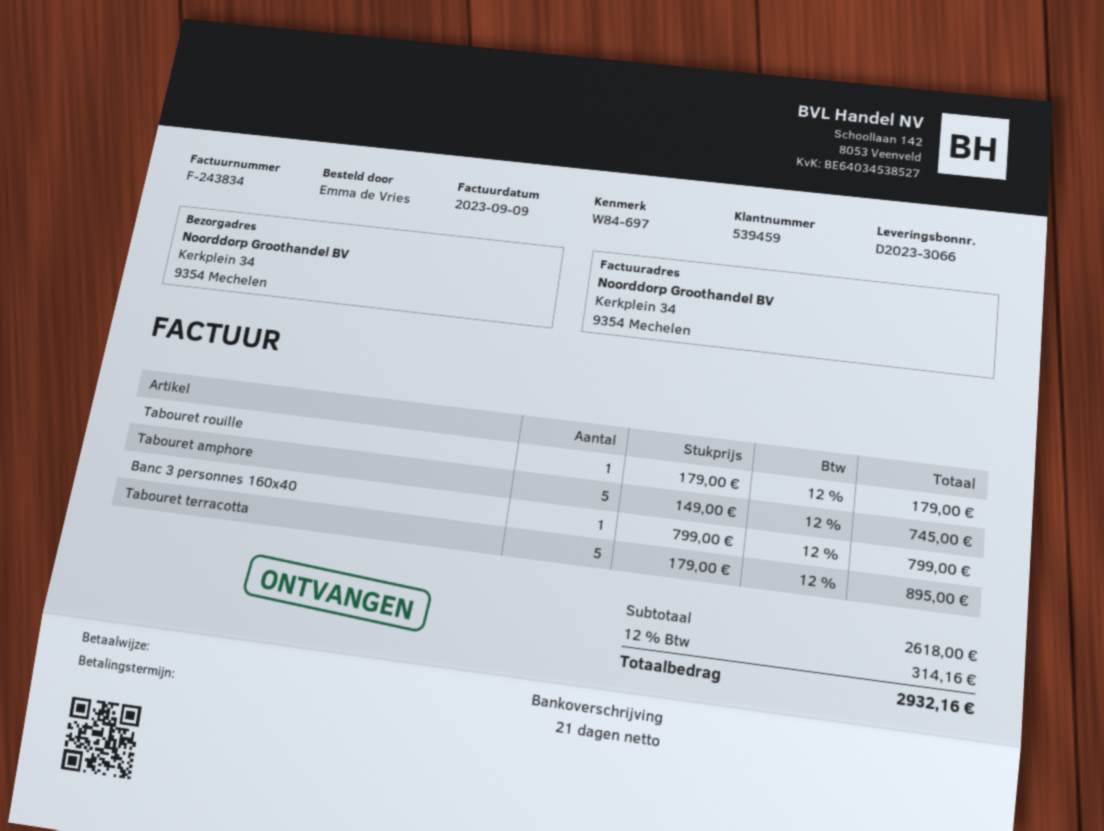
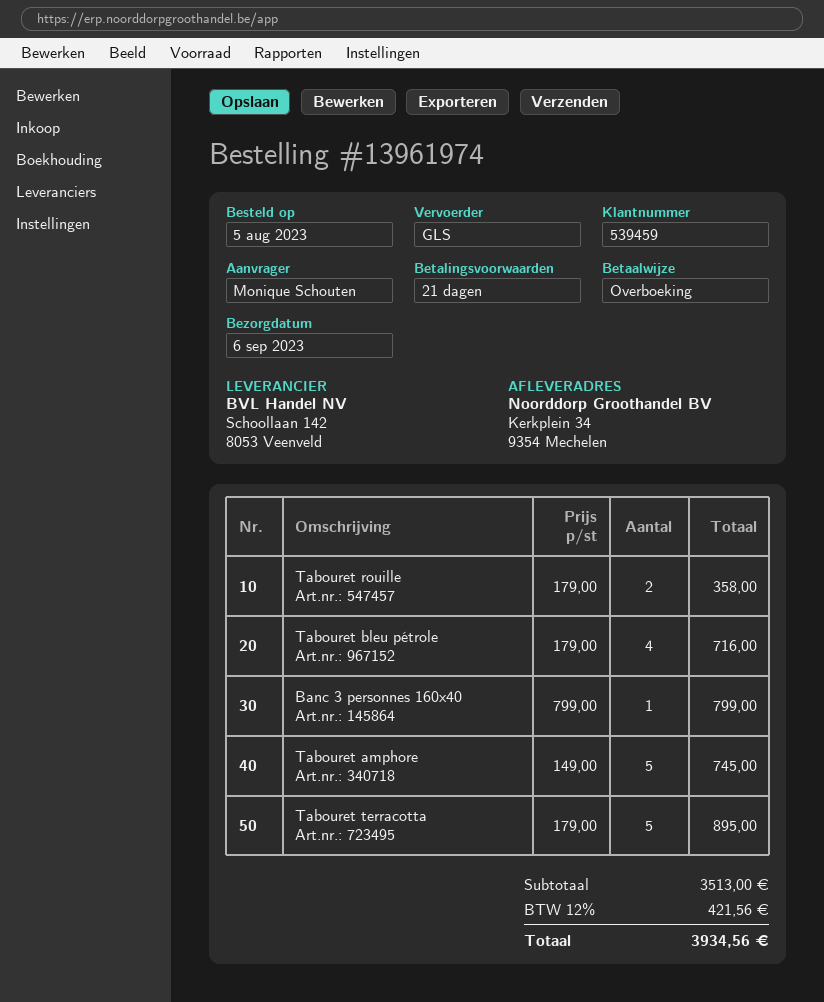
ordered by: Emma de Vries -> Monique Schouten
Tabouret rouille: 1 x 179.00 = 179.00 -> 2 x 179.00 = 358.00
Tabouret bleu pétrole: none -> 4 x 179.00 = 716.00
subtotal: 2618.00 -> 3513.00
tax: 12% = 314.16 -> 12% = 421.56
total: 2932.16 -> 3934.56

